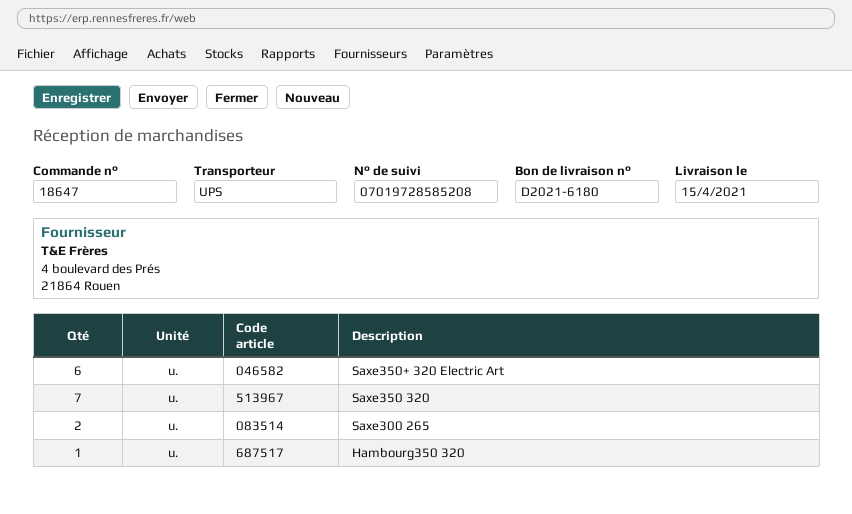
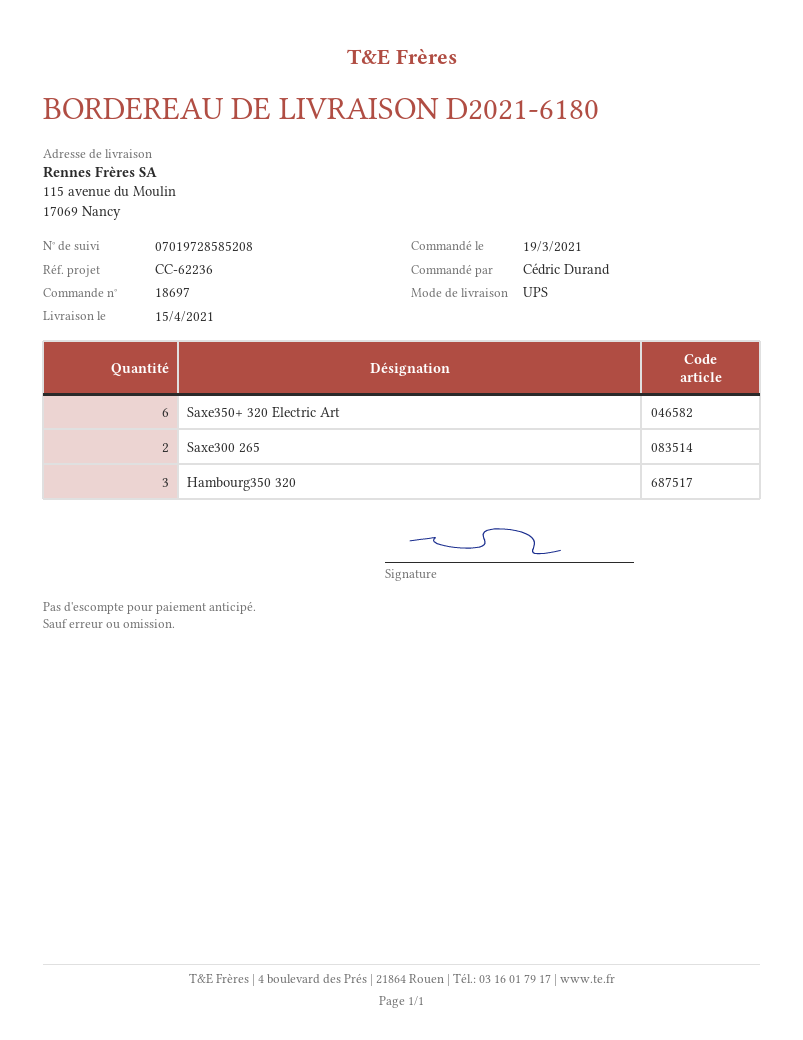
order number: 18647 -> 18697
Saxe350 320: 7 -> none
Hambourg350 320: 1 -> 3

